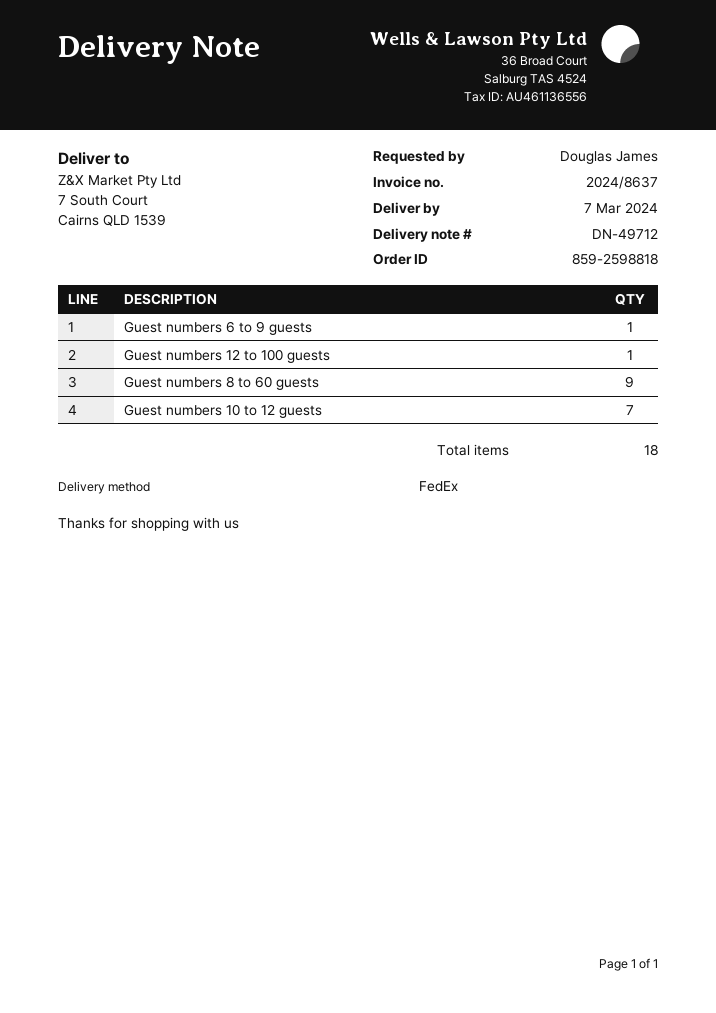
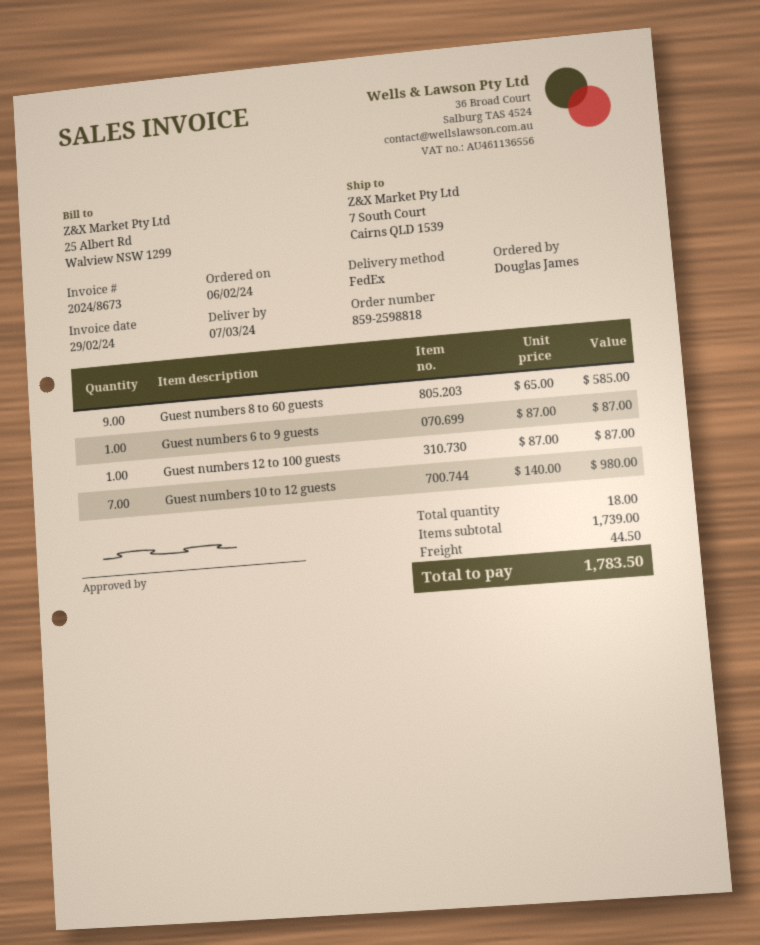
invoice number: 2024/8637 -> 2024/8673

